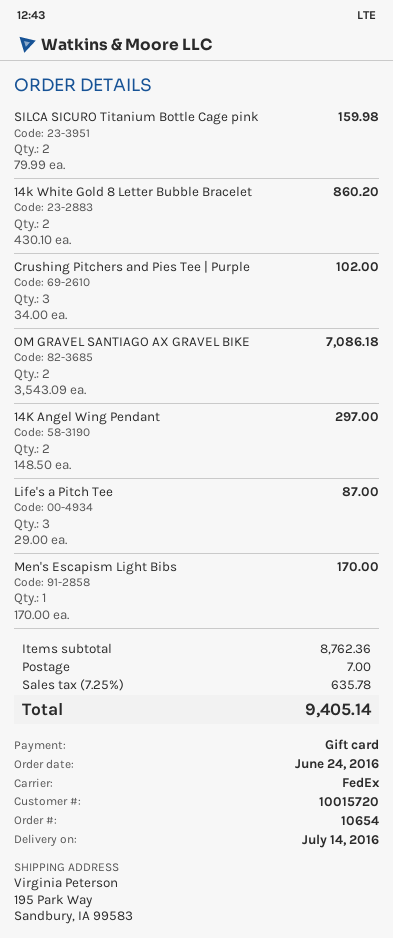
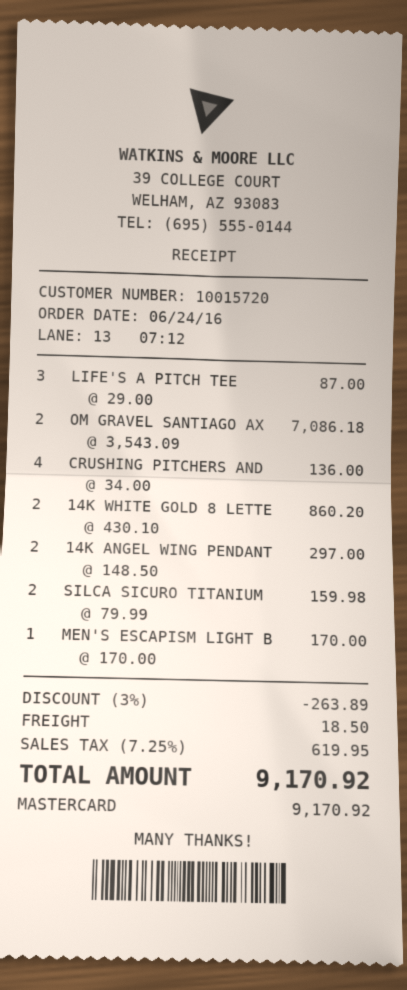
payment method: gift card -> Mastercard
Crushing Pitchers and Pies Tee | Purple: 3 x 34.00 = 102.00 -> 4 x 34.00 = 136.00
discount: none -> 3% = 263.89
shipping: 7.00 -> 18.50
tax: 7.25% = 635.78 -> 7.25% = 619.95
total: 9405.14 -> 9170.92

